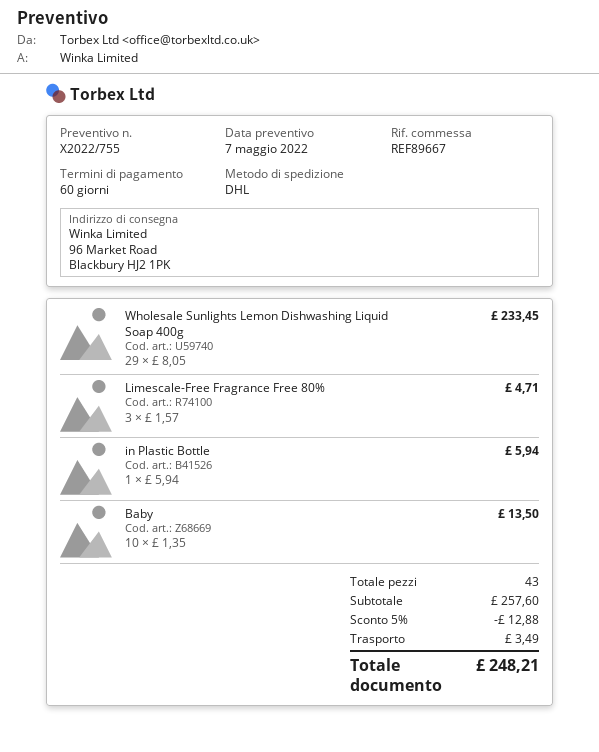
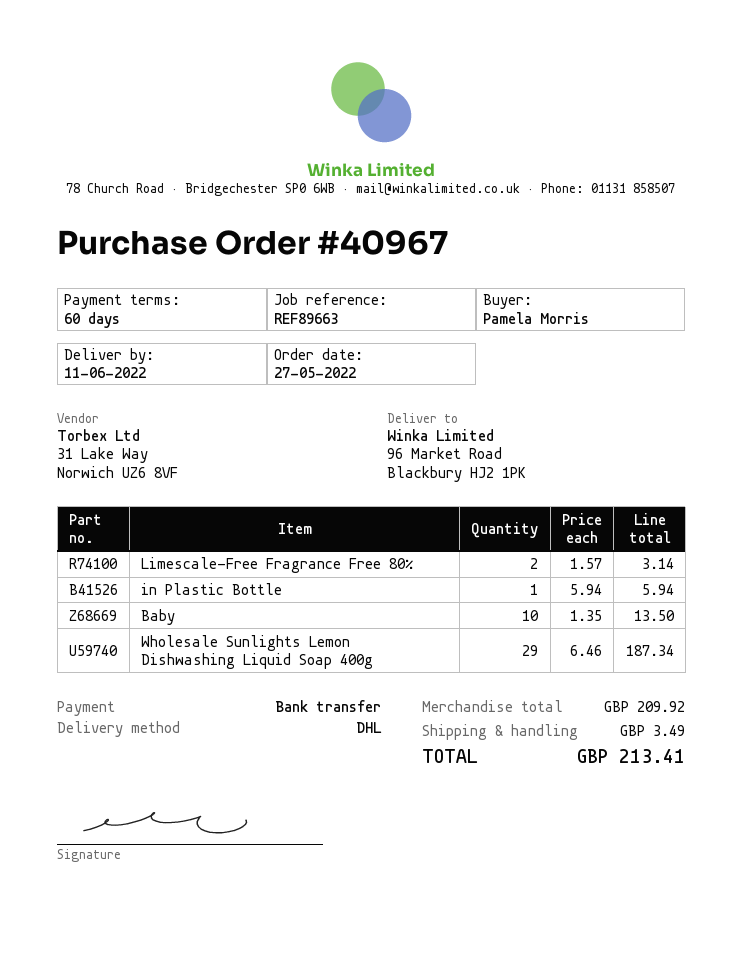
reference: REF89667 -> REF89663
Wholesale Sunlights Lemon Dishwashing Liquid Soap 400g: 29 x 8.05 = 233.45 -> 29 x 6.46 = 187.34
Limescale-Free Fragrance Free 80%: 3 x 1.57 = 4.71 -> 2 x 1.57 = 3.14
subtotal: 257.60 -> 209.92
discount: 5% = 12.88 -> none
total: 248.21 -> 213.41

